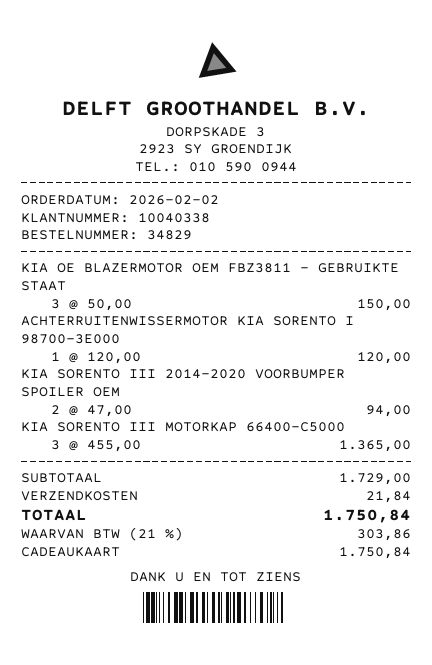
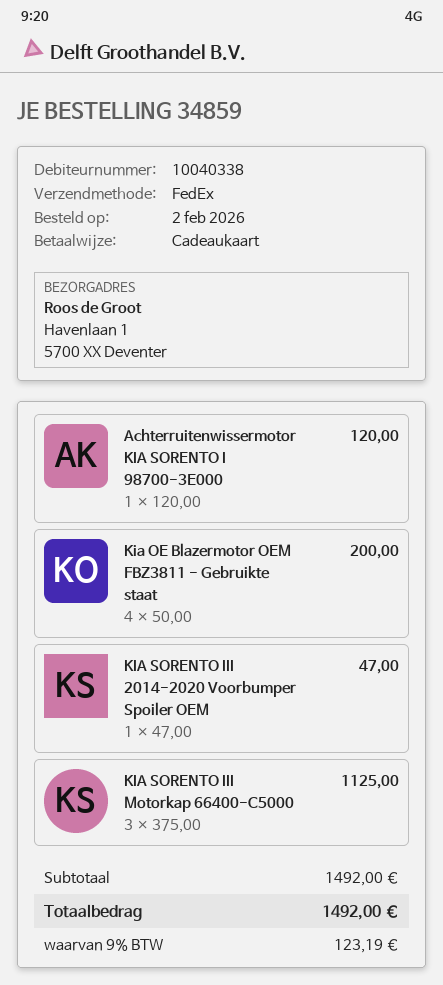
order number: 34829 -> 34859
KIA OE BLAZERMOTOR OEM FBZ3811 - GEBRUIKTE STAAT: 3 x 50.00 = 150.00 -> 4 x 50.00 = 200.00
KIA SORENTO III 2014-2020 VOORBUMPER SPOILER OEM: 2 x 47.00 = 94.00 -> 1 x 47.00 = 47.00
KIA SORENTO III MOTORKAP 66400-C5000: 3 x 455.00 = 1365.00 -> 3 x 375.00 = 1125.00
subtotal: 1729.00 -> 1492.00
shipping: 21.84 -> none
tax: 21% = 303.86 -> 9% = 123.19
total: 1750.84 -> 1492.00

